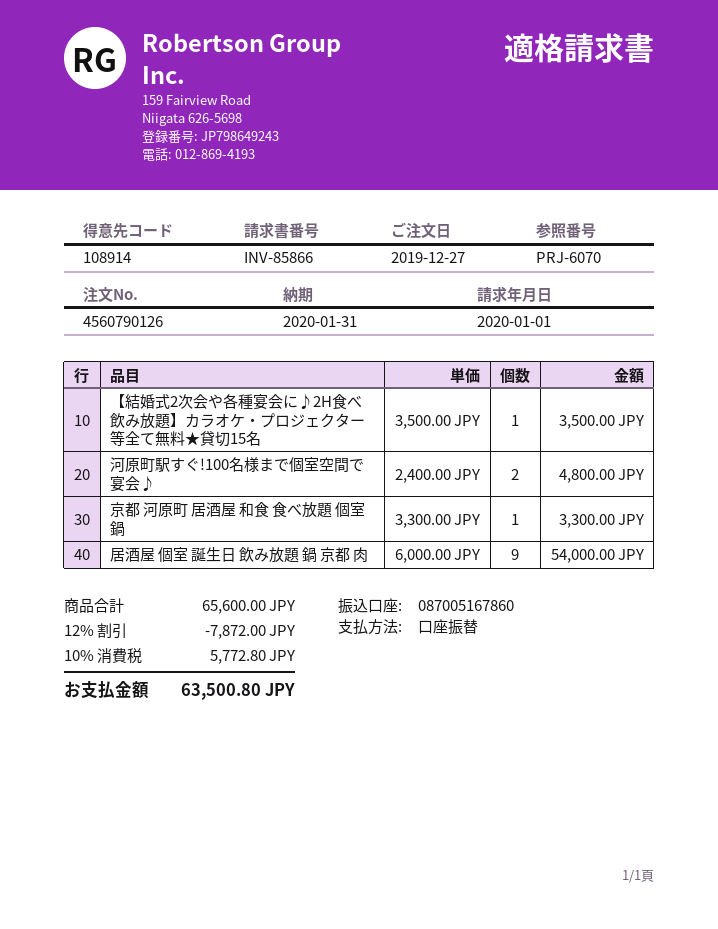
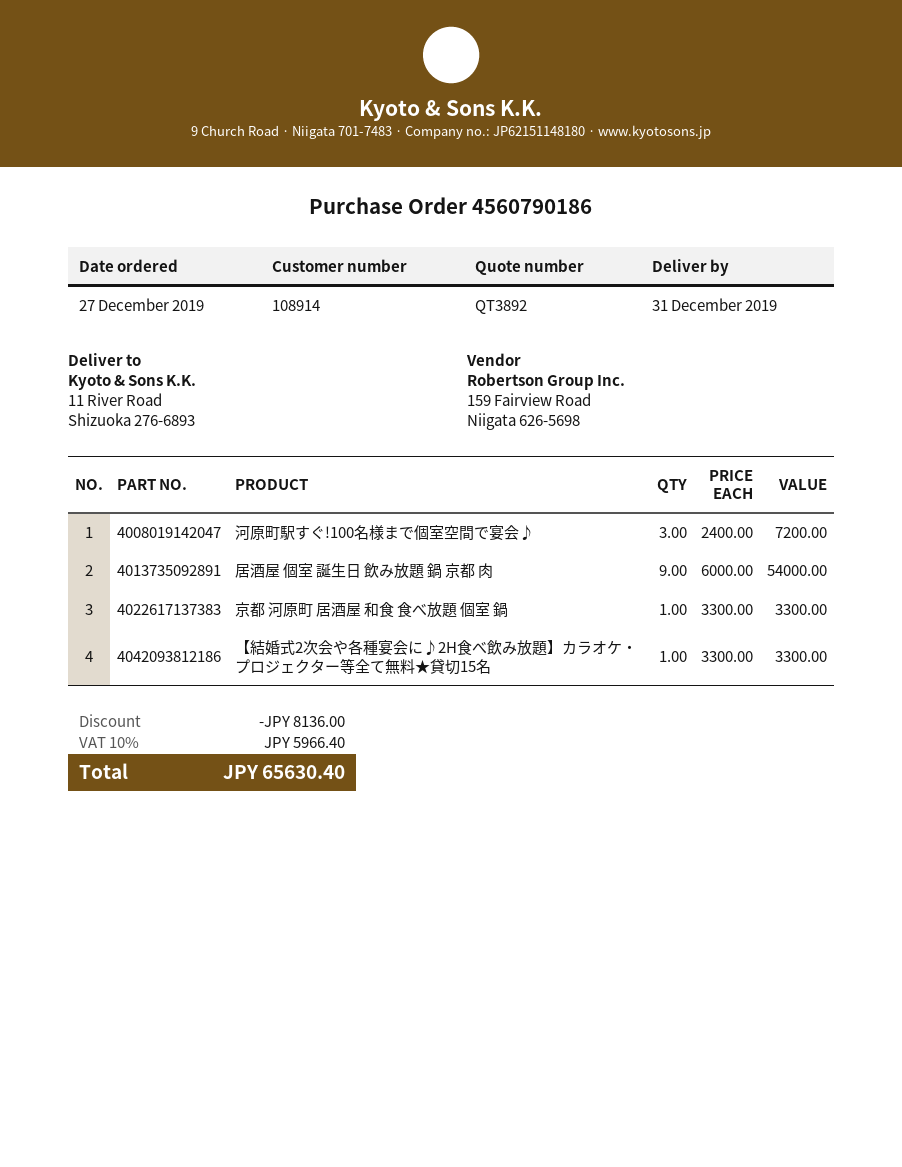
order number: 4560790126 -> 4560790186
delivery date: 2020-01-31 -> 2019-12-31
【結婚式2次会や各種宴会に♪2H食べ飲み放題】カラオケ・プロジェクター等全て無料★貸切15名: 1 x 3500.00 = 3500.00 -> 1 x 3300.00 = 3300.00
河原町駅すぐ!100名様まで個室空間で宴会♪: 2 x 2400.00 = 4800.00 -> 3 x 2400.00 = 7200.00
discount: 7872.00 -> 8136.00
tax: 10% = 5772.80 -> 10% = 5966.40
total: 63500.80 -> 65630.40

